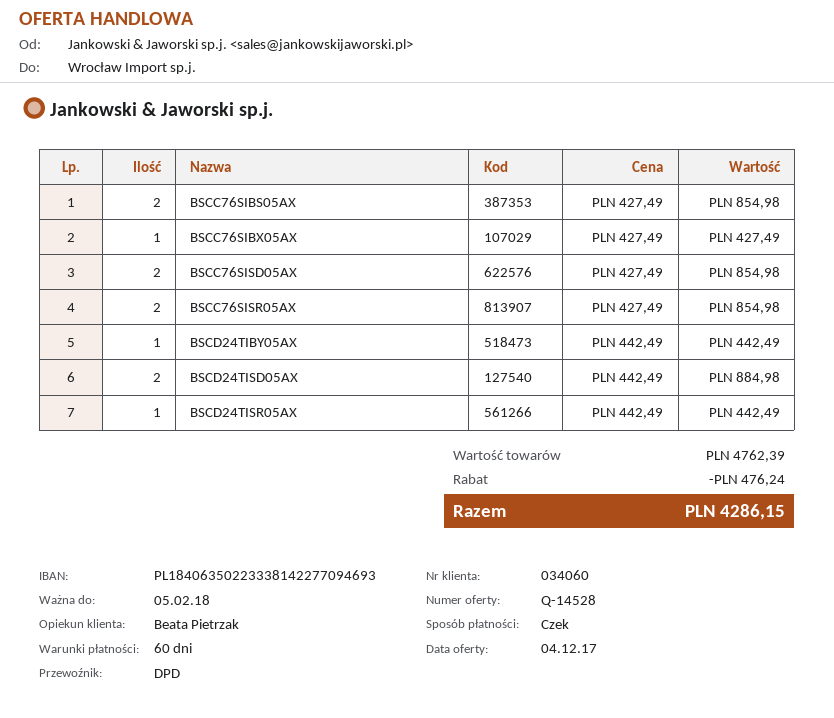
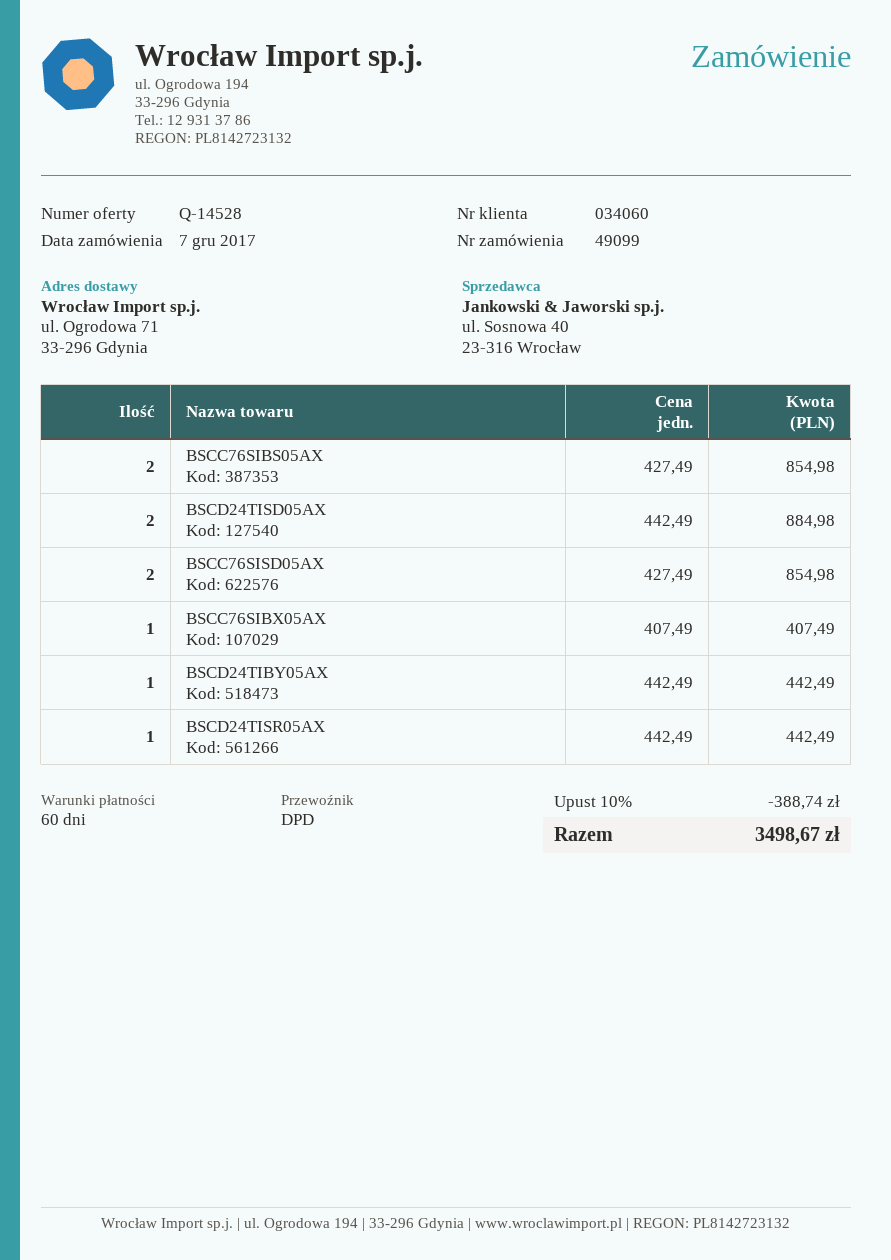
BSCC76SIBX05AX: 1 x 427.49 = 427.49 -> 1 x 407.49 = 407.49
BSCC76SISR05AX: 2 x 427.49 = 854.98 -> none
discount: 476.24 -> 388.74
total: 4286.15 -> 3498.67

